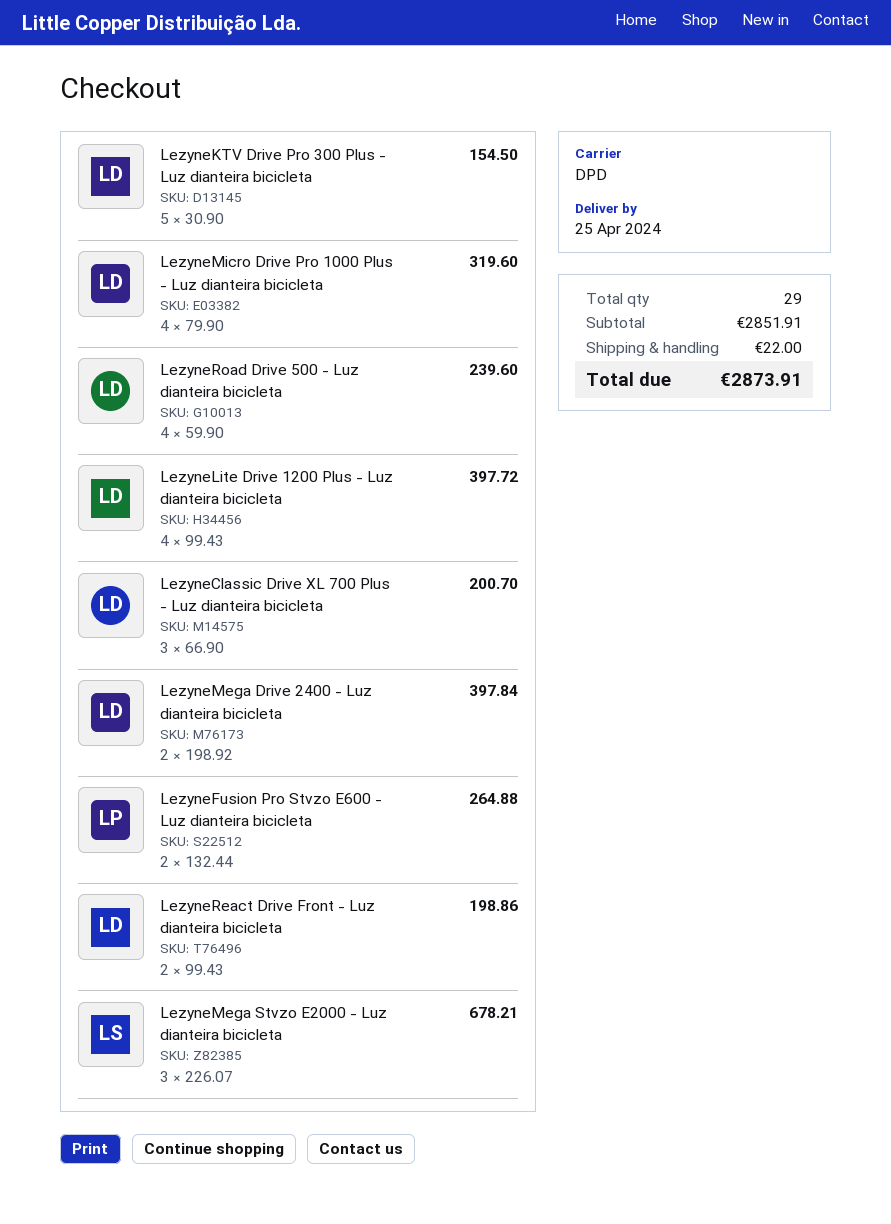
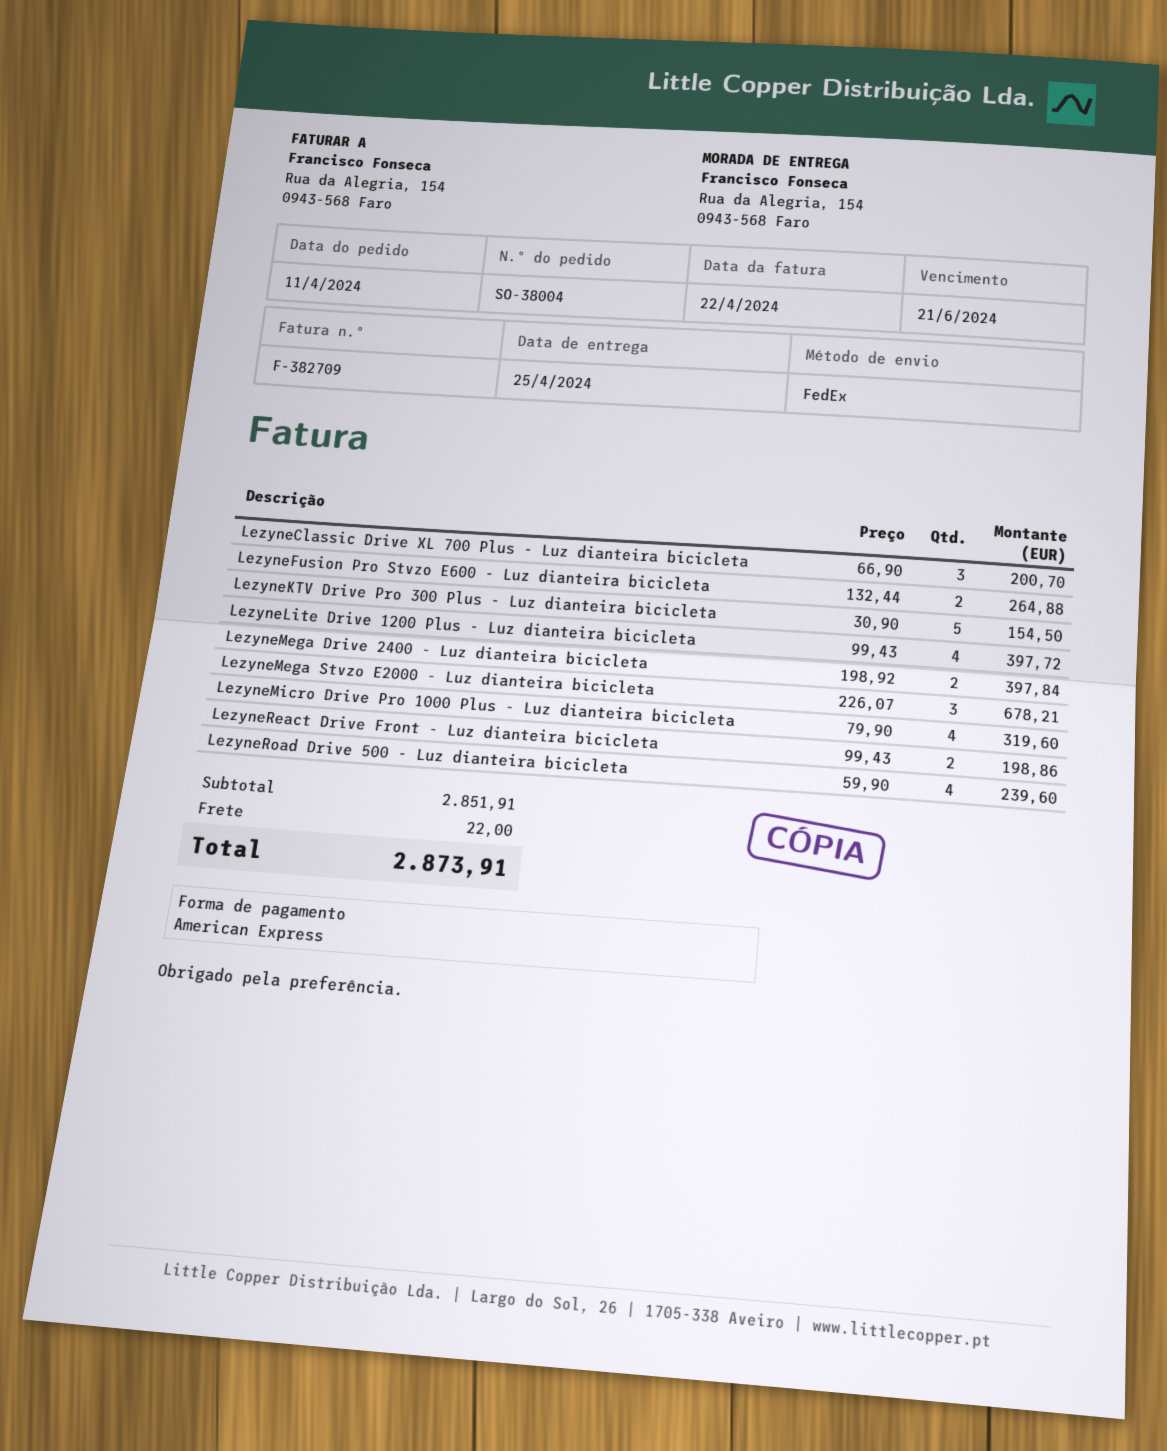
shipping method: DPD -> FedEx

